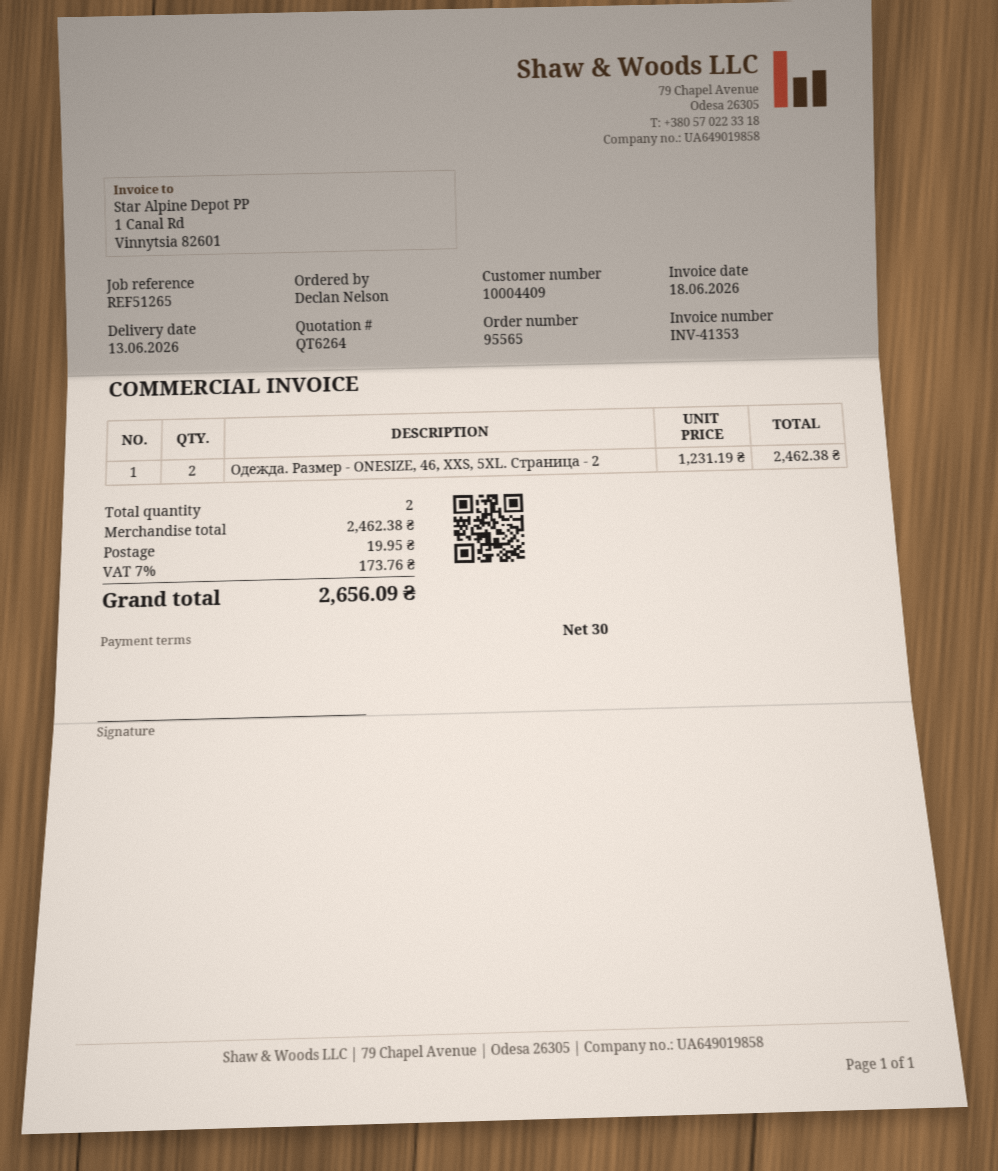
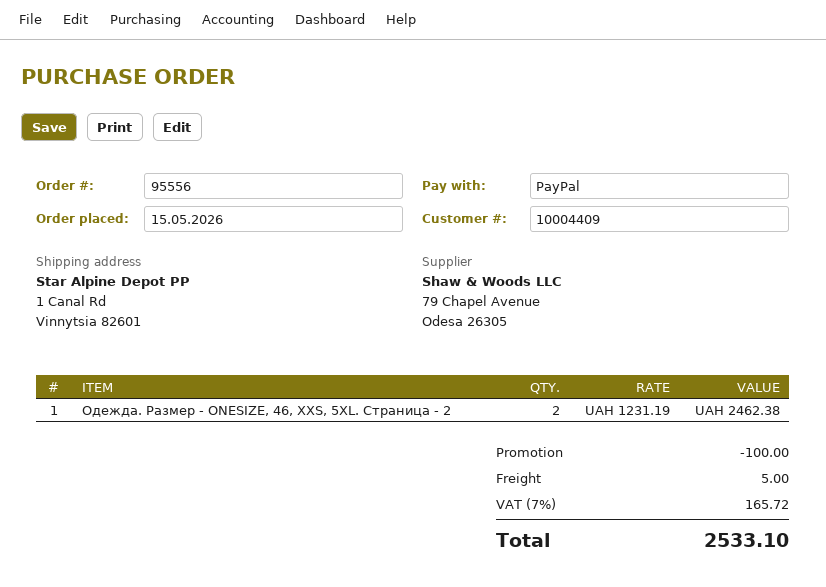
order number: 95565 -> 95556
discount: none -> 100.00
shipping: 19.95 -> 5.00
tax: 7% = 173.76 -> 7% = 165.72
total: 2656.09 -> 2533.10

